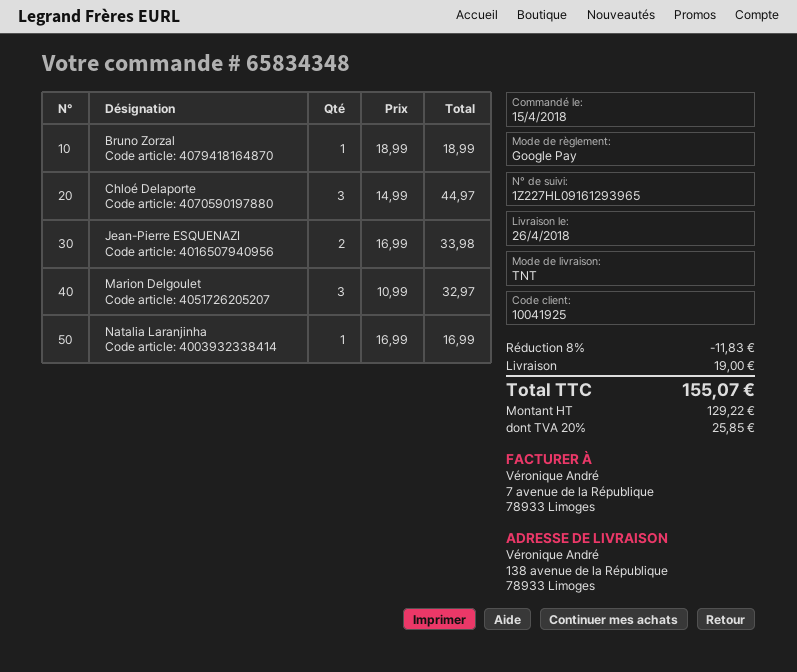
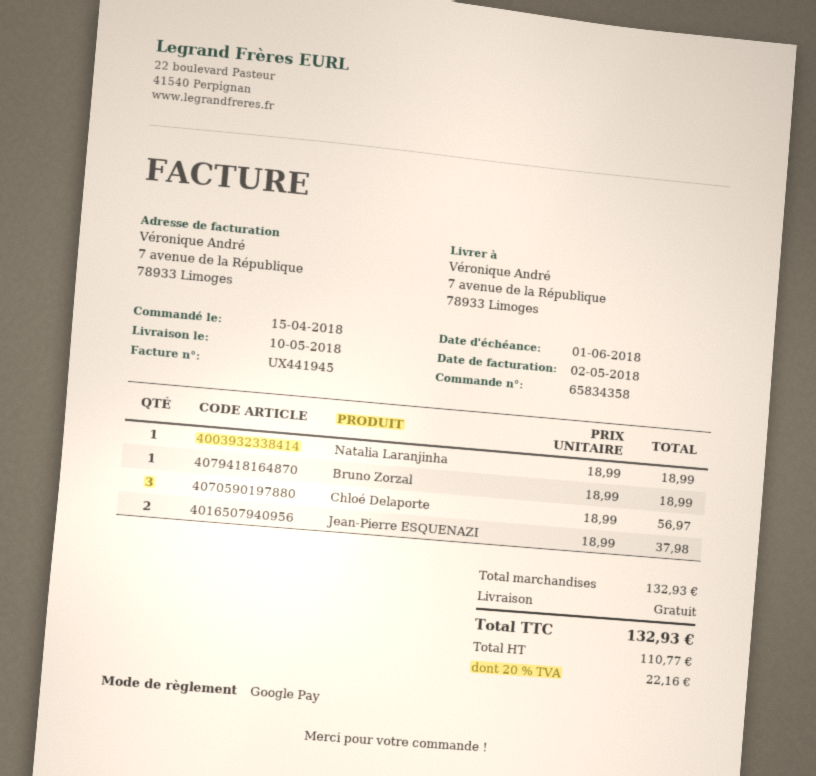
order number: 65834348 -> 65834358
delivery date: 2018-04-26 -> 2018-05-10
ship to: 138 avenue de la République, 78933 Limoges -> 7 avenue de la République, 78933 Limoges
Chloé Delaporte: 3 x 14.99 = 44.97 -> 3 x 18.99 = 56.97
Jean-Pierre ESQUENAZI: 2 x 16.99 = 33.98 -> 2 x 18.99 = 37.98
Marion Delgoulet: 3 x 10.99 = 32.97 -> none
Natalia Laranjinha: 1 x 16.99 = 16.99 -> 1 x 18.99 = 18.99
discount: 8% = 11.83 -> none
shipping: 19.00 -> 0.00
net: 129.22 -> 110.77
tax: 20% = 25.85 -> 20% = 22.16
total: 155.07 -> 132.93

